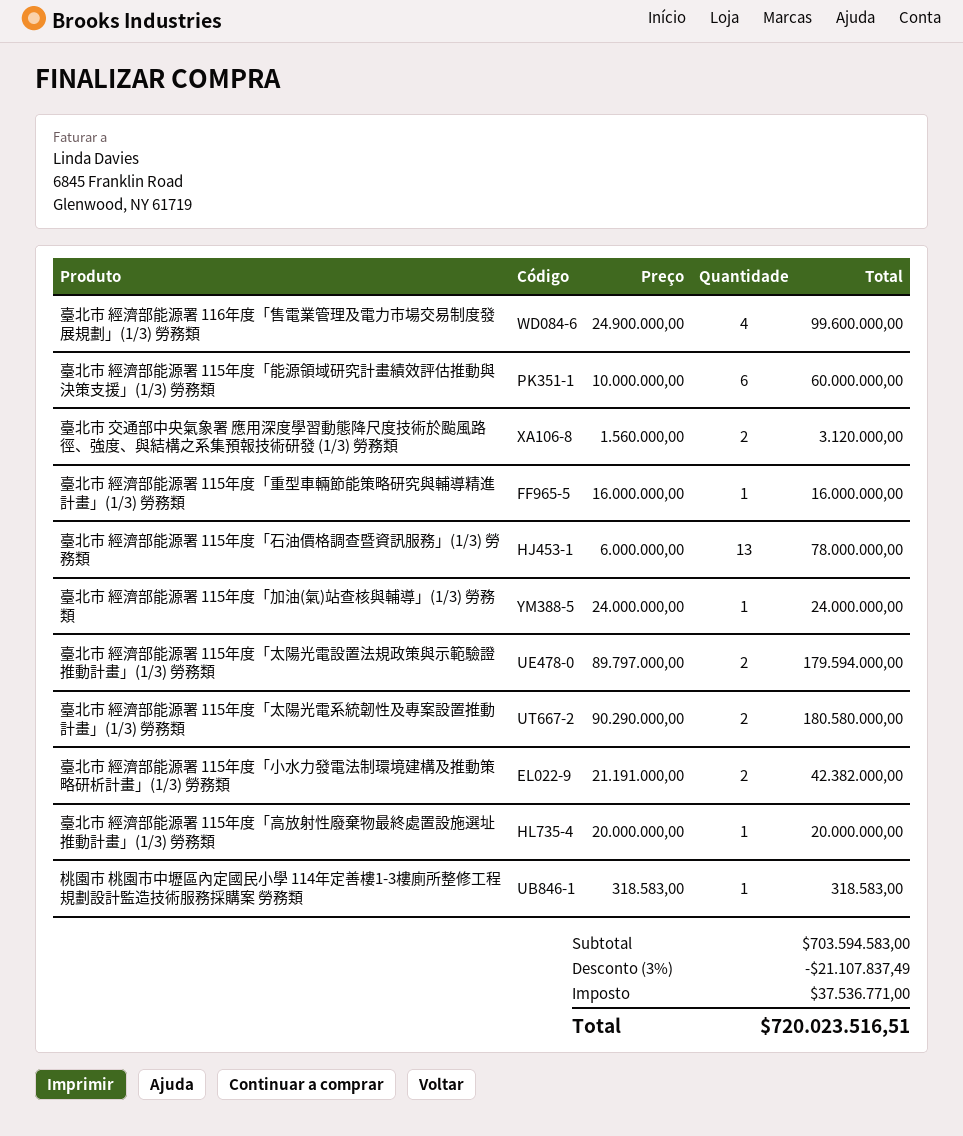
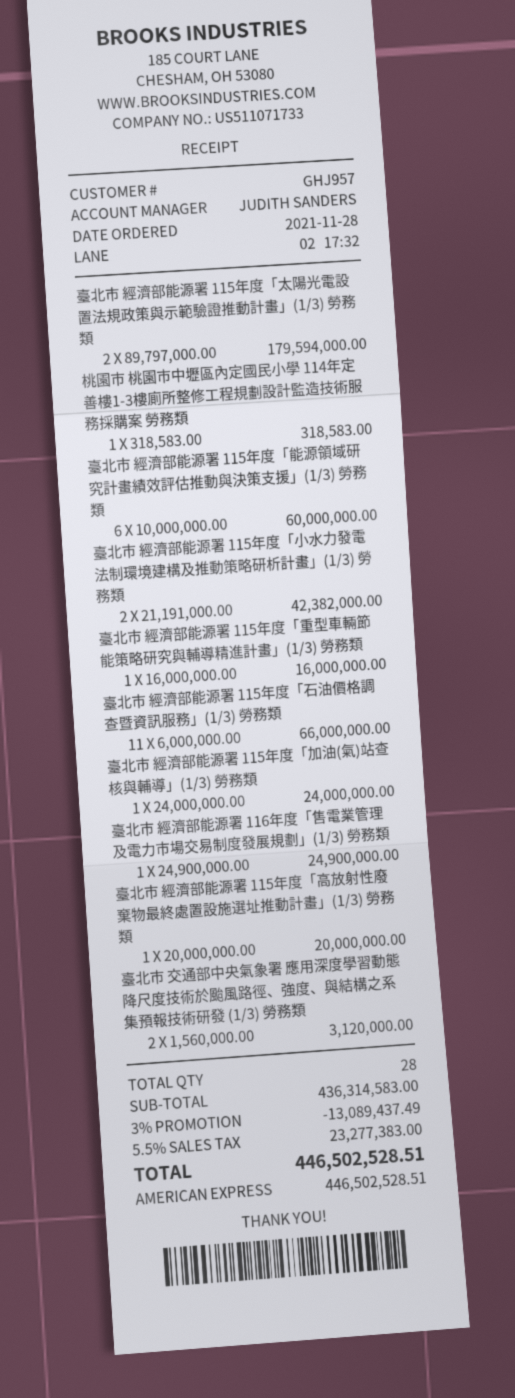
臺北市 經濟部能源署 116年度「售電業管理及電力市場交易制度發展規劃」(1/3) 勞務類: 4 x 24900000.00 = 99600000.00 -> 1 x 24900000.00 = 24900000.00
臺北市 經濟部能源署 115年度「石油價格調查暨資訊服務」(1/3) 勞務類: 13 x 6000000.00 = 78000000.00 -> 11 x 6000000.00 = 66000000.00
臺北市 經濟部能源署 115年度「太陽光電系統韌性及專案設置推動計畫」(1/3) 勞務類: 2 x 90290000.00 = 180580000.00 -> none
subtotal: 703594583.00 -> 436314583.00
discount: 3% = 21107837.49 -> 3% = 13089437.49
tax: 37536771.00 -> 23277383.00
total: 720023516.51 -> 446502528.51

